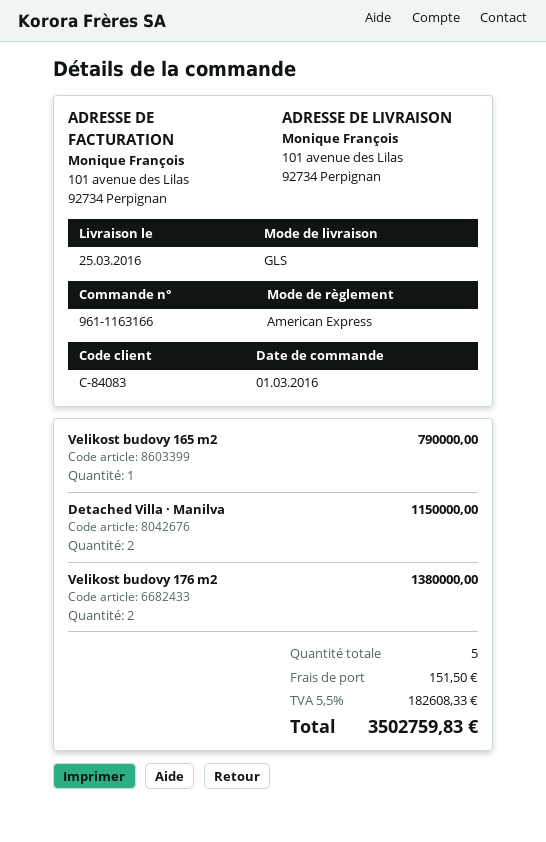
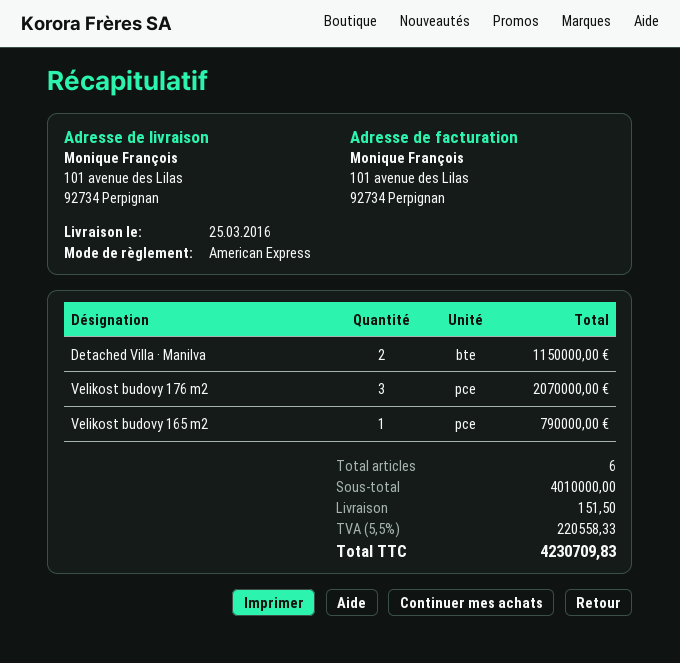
Velikost budovy 176 m2: 2 for 1380000.00 -> 3 for 2070000.00
total quantity: 5 -> 6
tax: 5.5% = 182608.33 -> 5.5% = 220558.33
total: 3502759.83 -> 4230709.83

